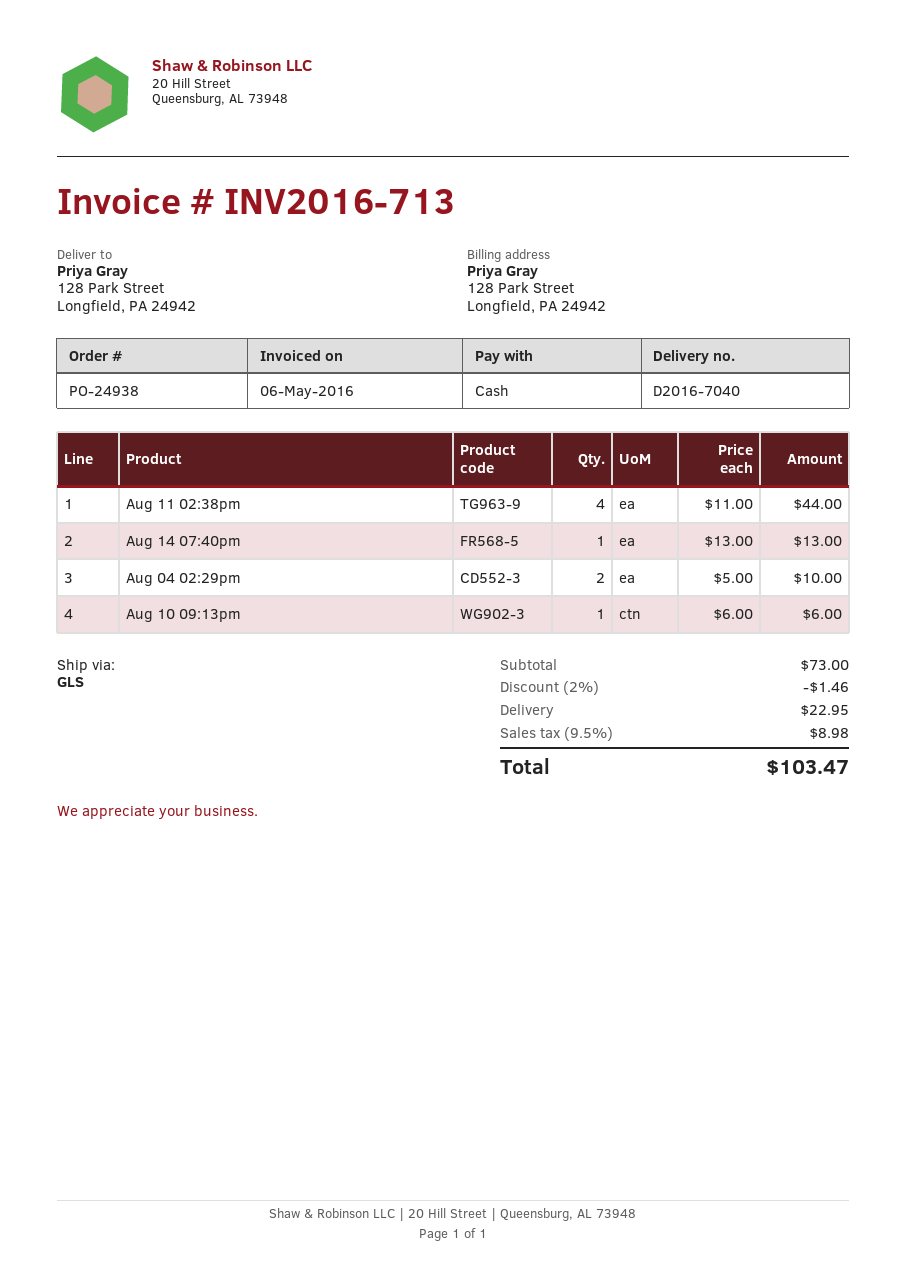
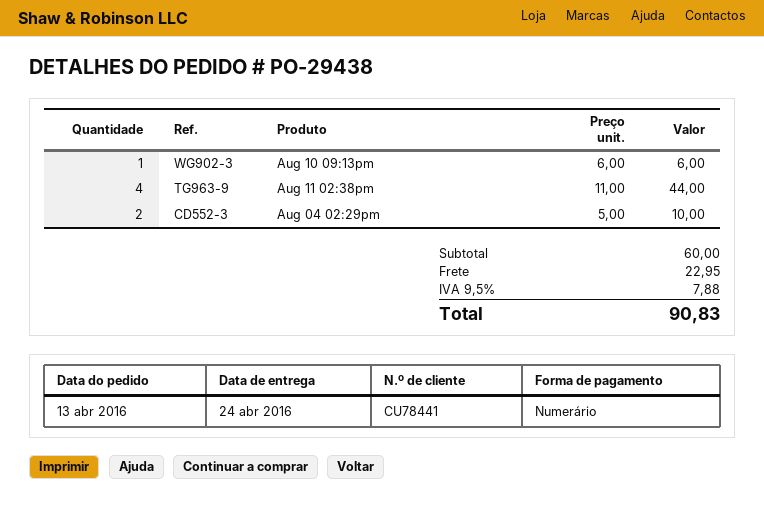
order number: PO-24938 -> PO-29438
Aug 14 07:40pm: 1 x 13.00 = 13.00 -> none
subtotal: 73.00 -> 60.00
discount: 2% = 1.46 -> none
tax: 9.5% = 8.98 -> 9.5% = 7.88
total: 103.47 -> 90.83

